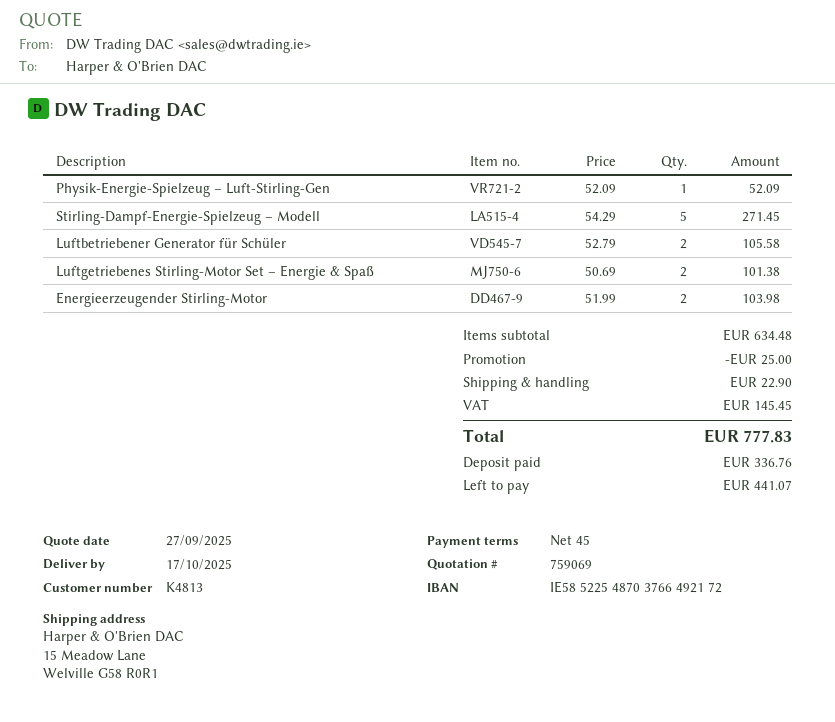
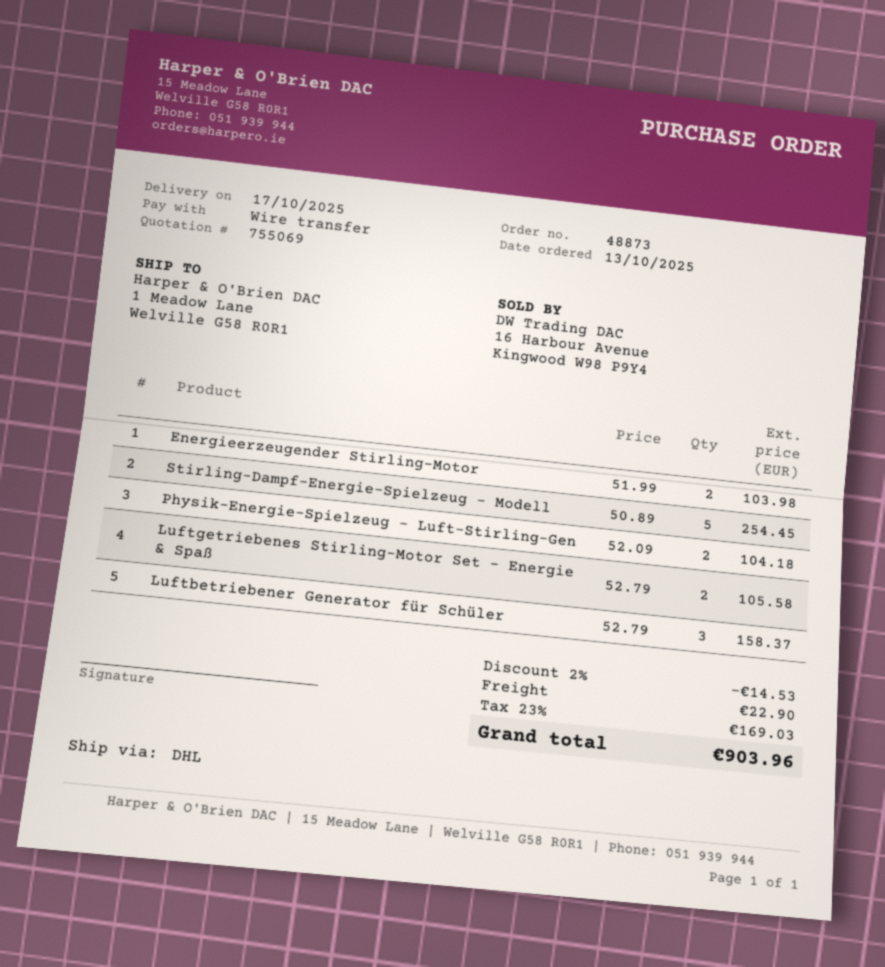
quote number: 759069 -> 755069
ship to: 15 Meadow Lane, Welville G58 R0R1 -> 1 Meadow Lane, Welville G58 R0R1
Physik‑Energie‑Spielzeug – Luft‑Stirling‑Gen: 1 x 52.09 = 52.09 -> 2 x 52.09 = 104.18
Stirling‑Dampf‑Energie‑Spielzeug – Modell: 5 x 54.29 = 271.45 -> 5 x 50.89 = 254.45
Luftbetriebener Generator für Schüler: 2 x 52.79 = 105.58 -> 3 x 52.79 = 158.37
Luftgetriebenes Stirling‑Motor Set – Energie & Spaß: 2 x 50.69 = 101.38 -> 2 x 52.79 = 105.58
discount: 25.00 -> 14.53
tax: 145.45 -> 169.03
total: 777.83 -> 903.96

